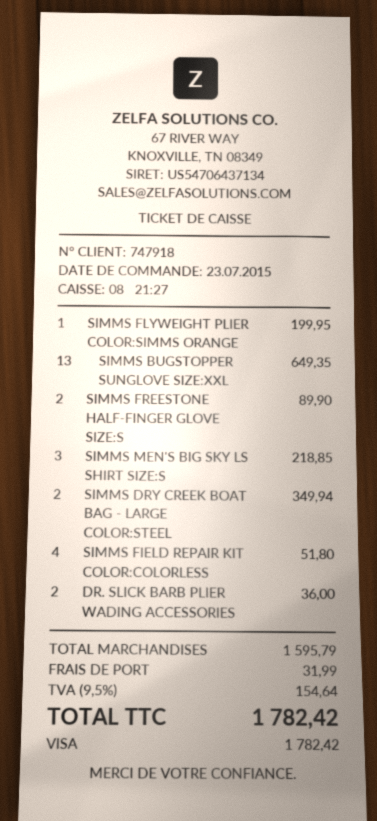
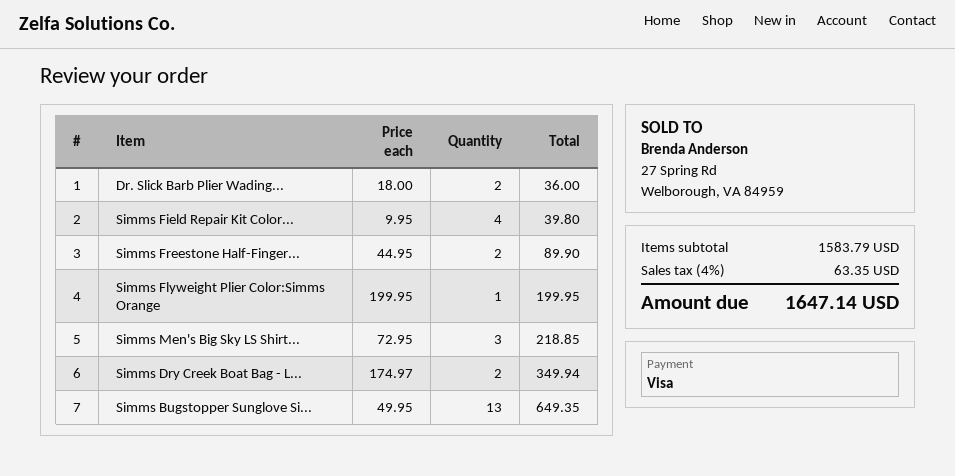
SIMMS FIELD REPAIR KIT COLOR:COLORLESS: 4 for 51.80 -> 4 for 39.80
subtotal: 1595.79 -> 1583.79
shipping: 31.99 -> none
tax: 9.5% = 154.64 -> 4% = 63.35
total: 1782.42 -> 1647.14

